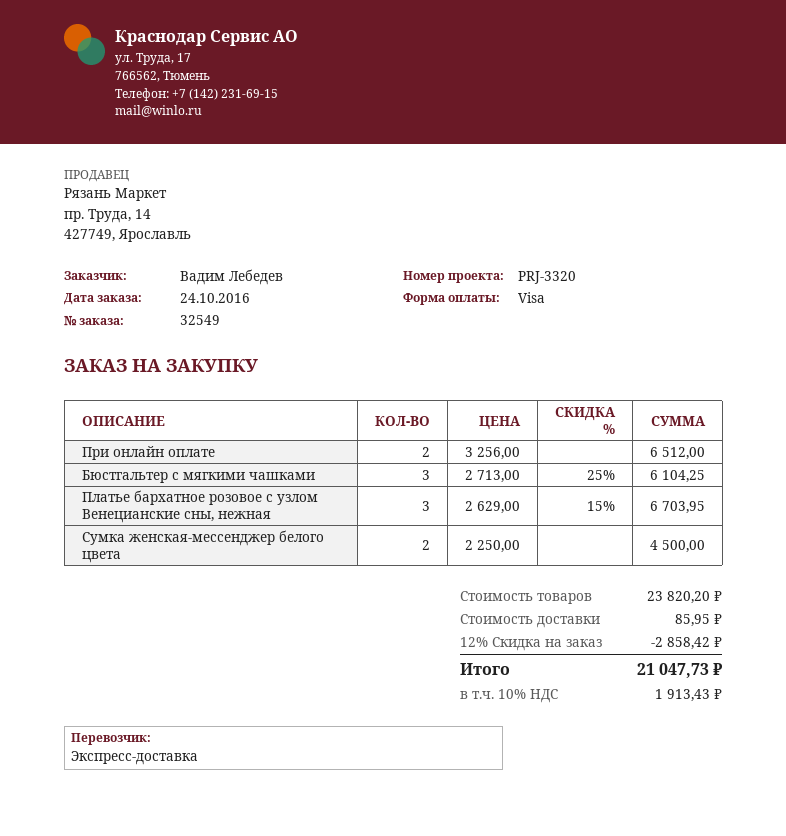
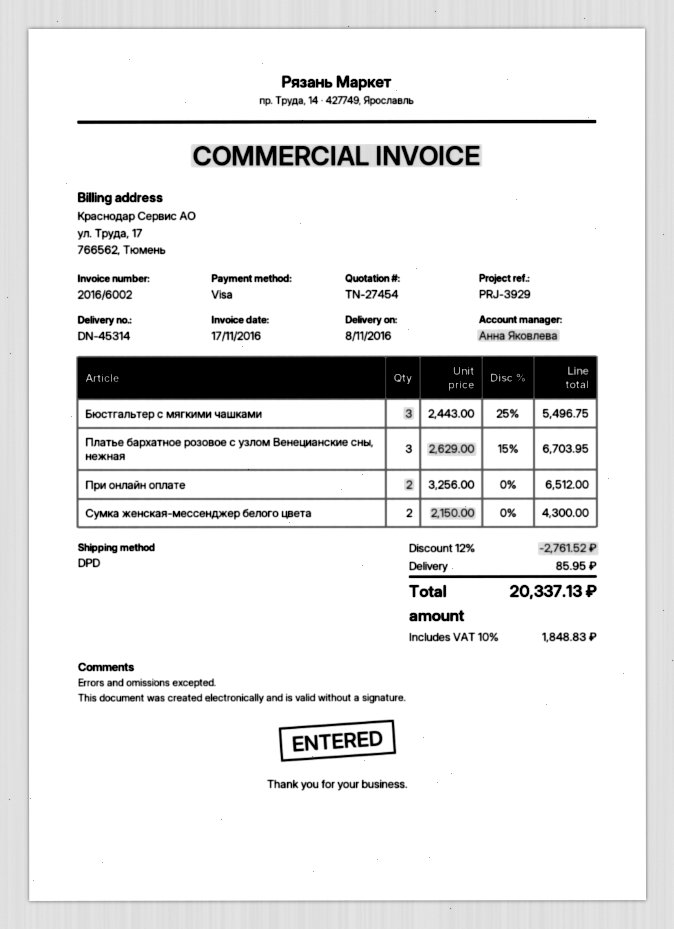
reference: PRJ-3320 -> PRJ-3929
shipping method: express -> DPD
Бюстгальтер с мягкими чашками: 3 x 2713.00 - 25% = 6104.25 -> 3 x 2443.00 - 25% = 5496.75
Сумка женская-мессенджер белого цвета: 2 x 2250.00 = 4500.00 -> 2 x 2150.00 = 4300.00
discount: 12% = 2858.42 -> 12% = 2761.52
tax: 10% = 1913.43 -> 10% = 1848.83
total: 21047.73 -> 20337.13

